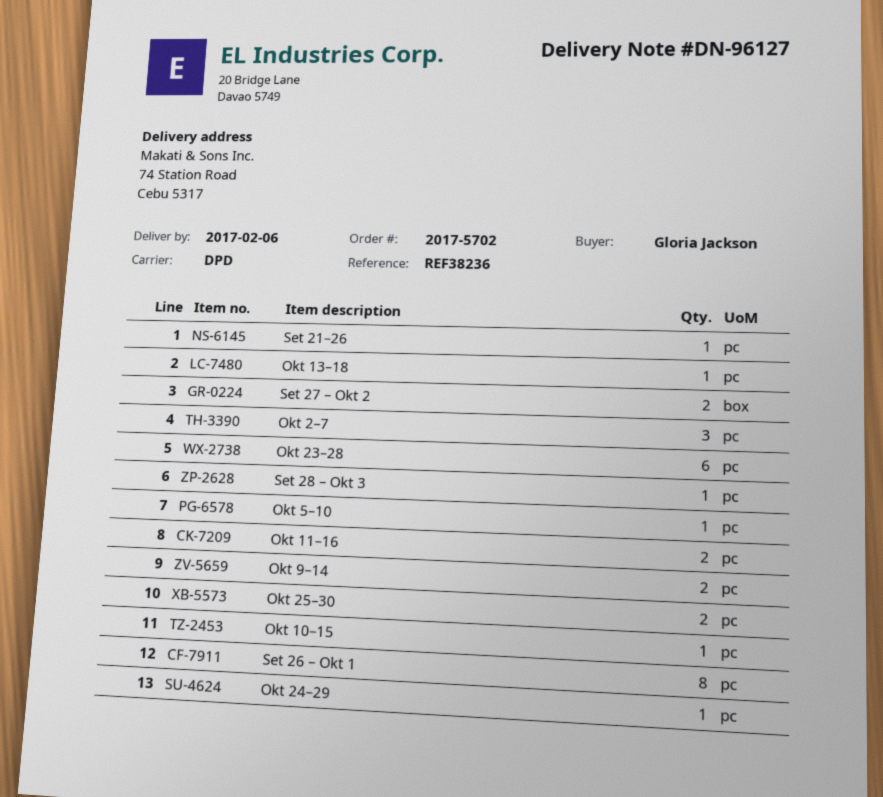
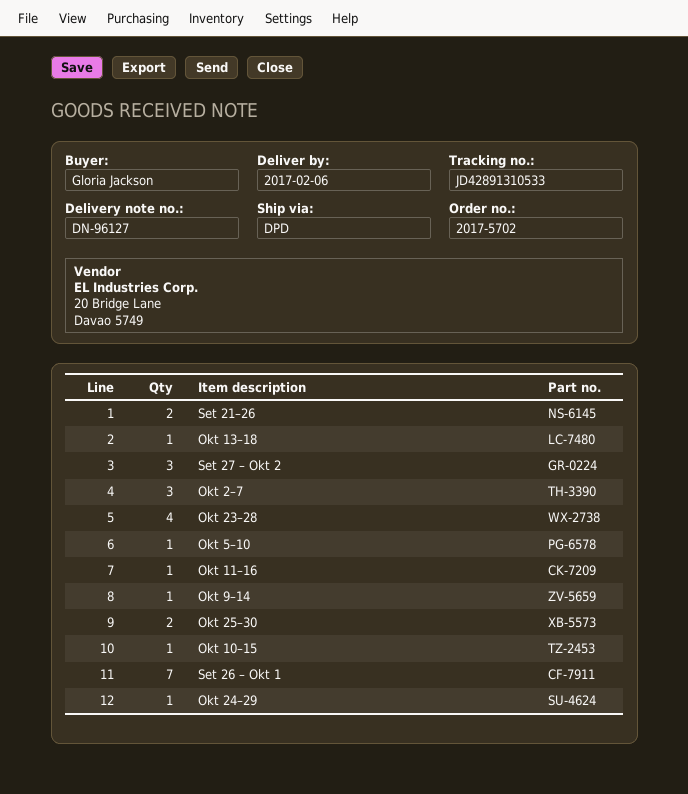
Set 21–26: 1 -> 2
Set 27 – Okt 2: 2 -> 3
Okt 23–28: 6 -> 4
Set 28 – Okt 3: 1 -> none
Okt 11–16: 2 -> 1
Okt 9–14: 2 -> 1
Set 26 – Okt 1: 8 -> 7

